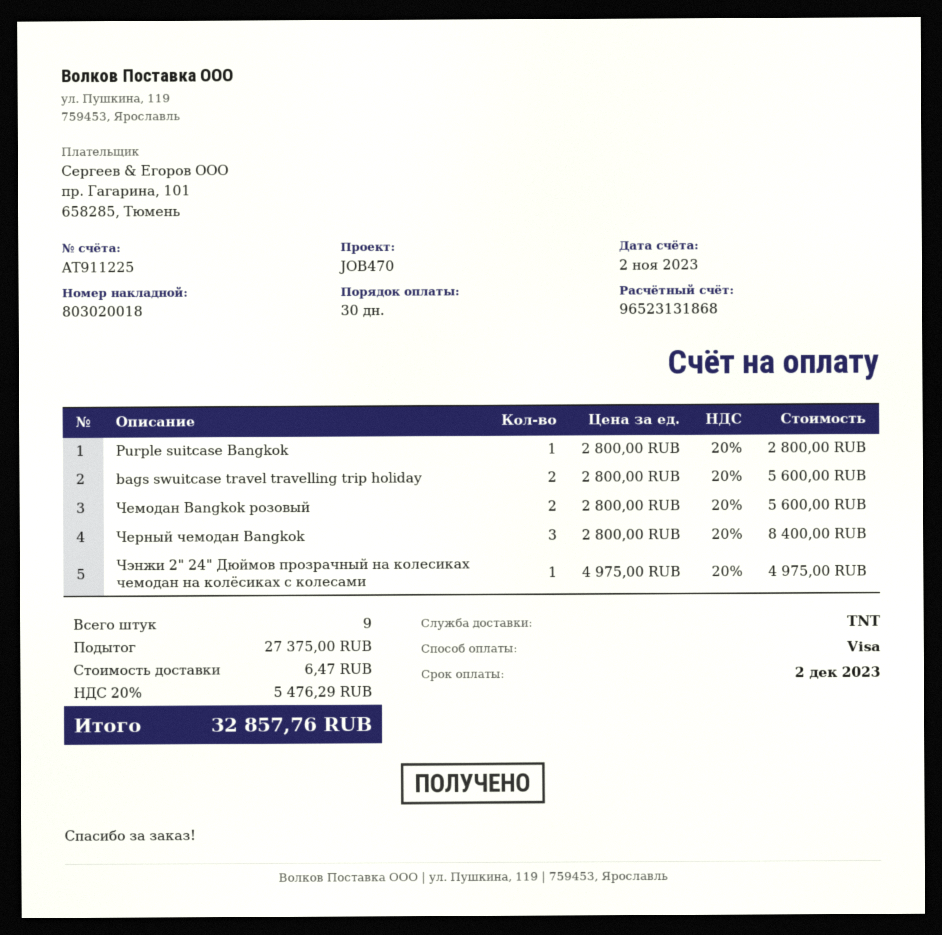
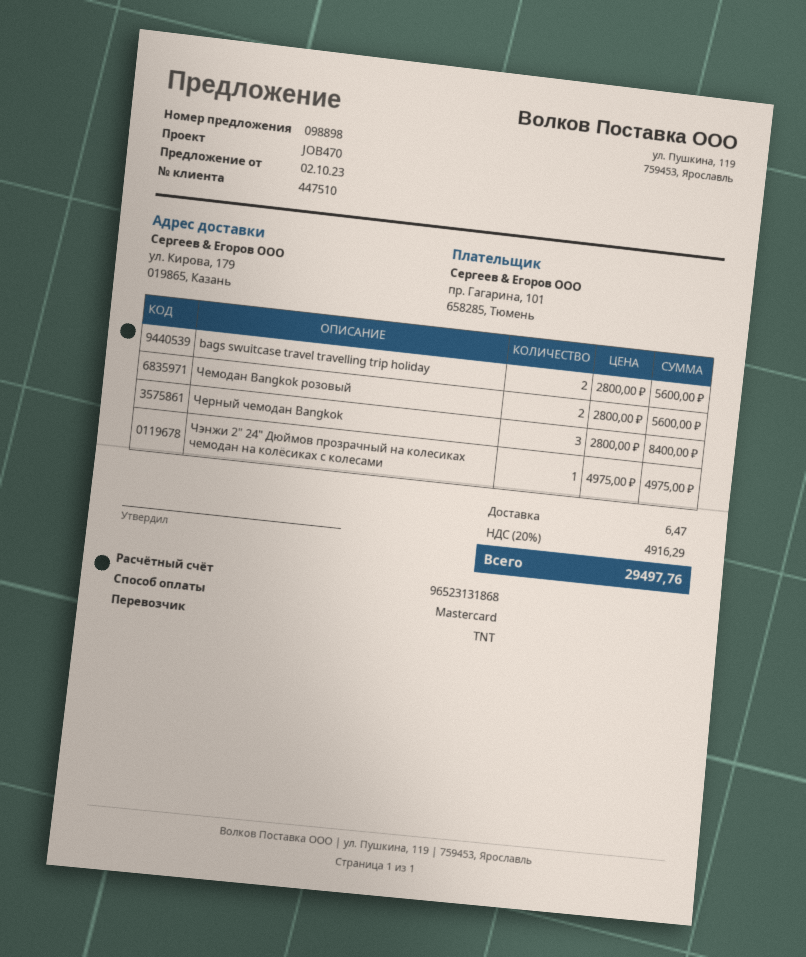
payment method: Visa -> Mastercard
Purple suitcase Bangkok: 1 x 2800.00 = 2800.00 -> none
tax: 20% = 5476.29 -> 20% = 4916.29
total: 32857.76 -> 29497.76

